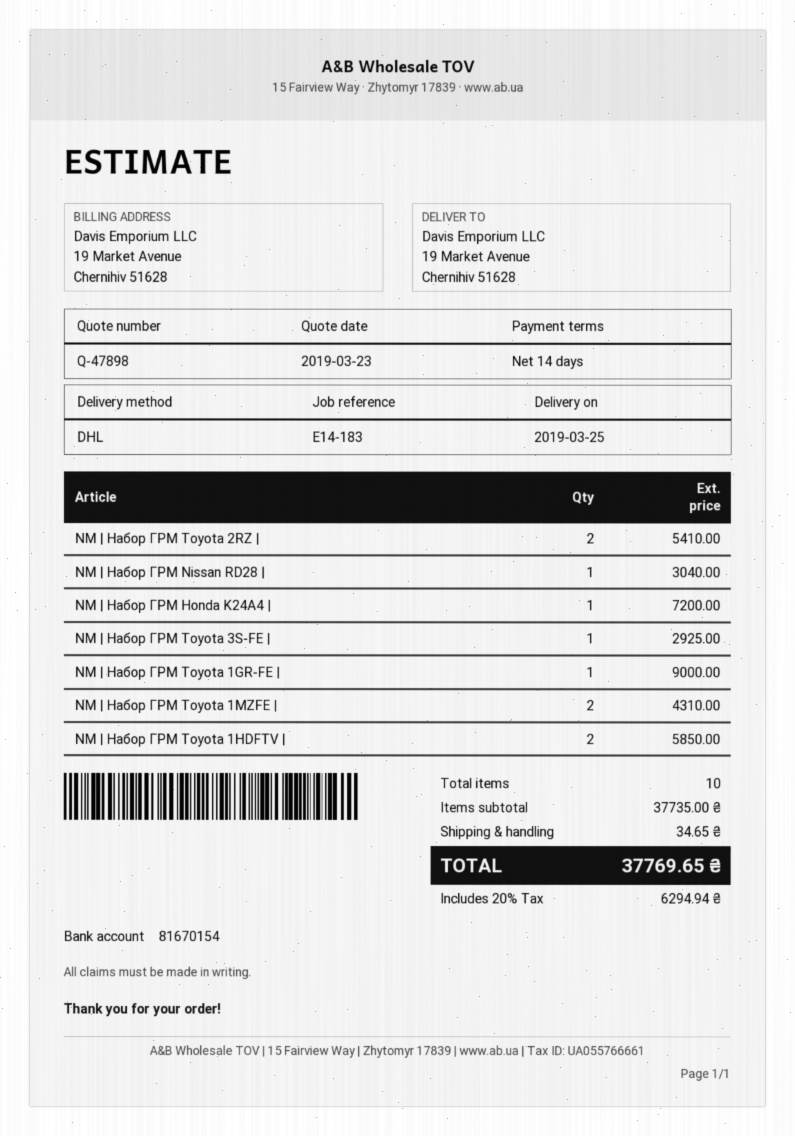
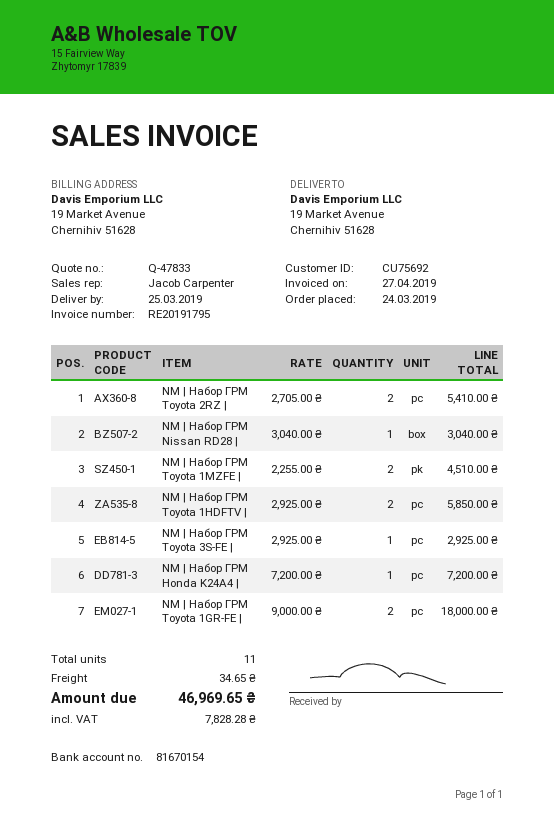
quote number: Q-47898 -> Q-47833
NM | Набор ГРМ Toyota 1GR-FE |: 1 for 9000.00 -> 2 for 18000.00
NM | Набор ГРМ Toyota 1MZFE |: 2 for 4310.00 -> 2 for 4510.00
total quantity: 10 -> 11
tax: 6294.94 -> 7828.28
total: 37769.65 -> 46969.65

